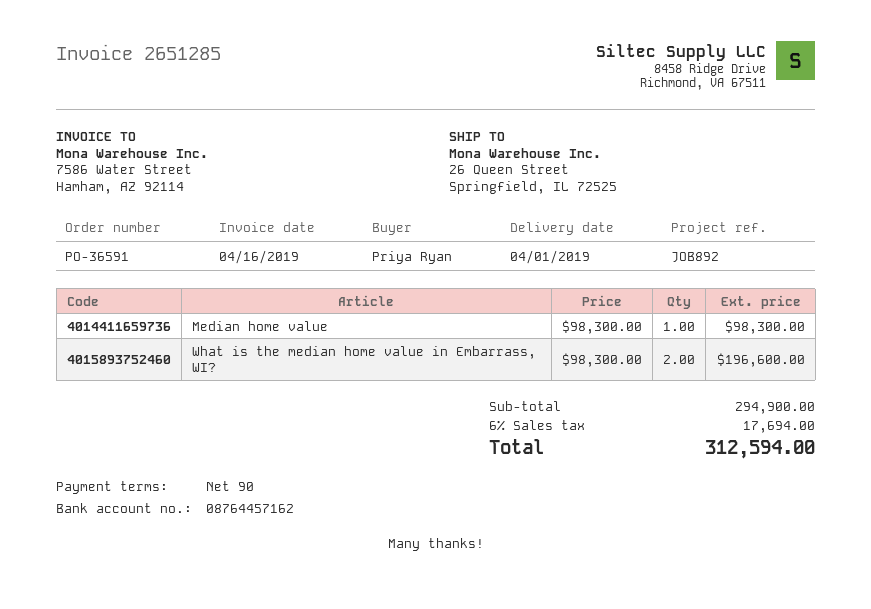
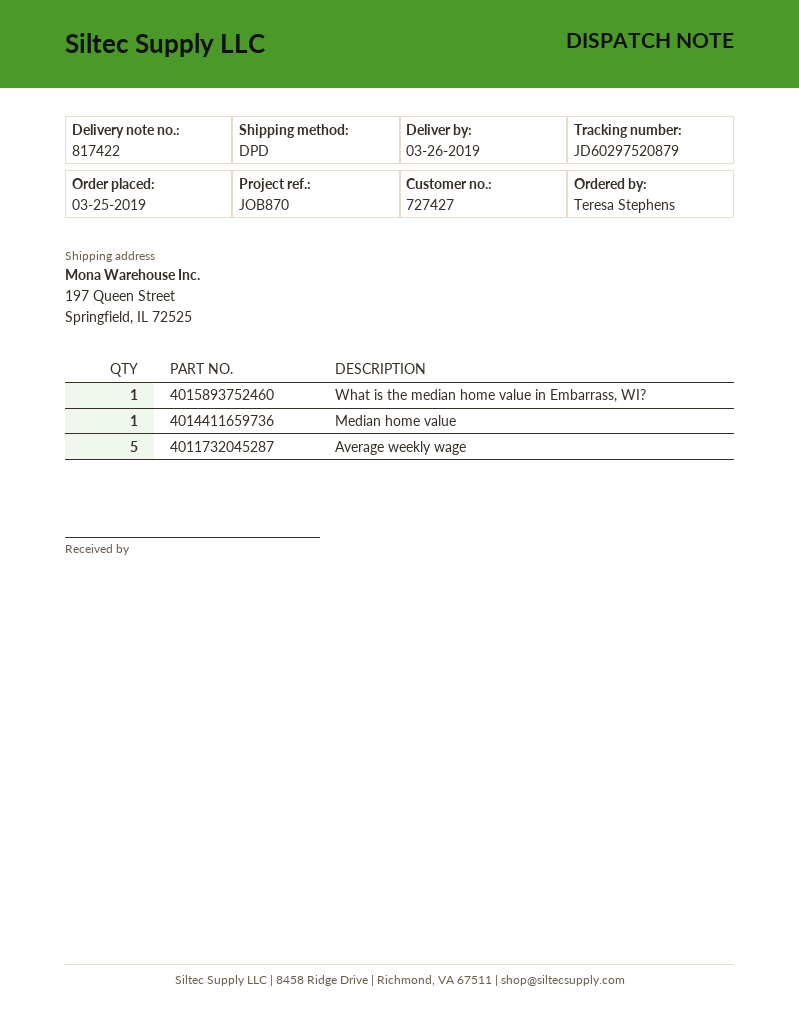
delivery date: 2019-04-01 -> 2019-03-26
reference: JOB892 -> JOB870
ordered by: Priya Ryan -> Teresa Stephens
ship to: 26 Queen Street, Springfield, IL 72525 -> 197 Queen Street, Springfield, IL 72525
What is the median home value in Embarrass, WI?: 2 -> 1
Average weekly wage: none -> 5

